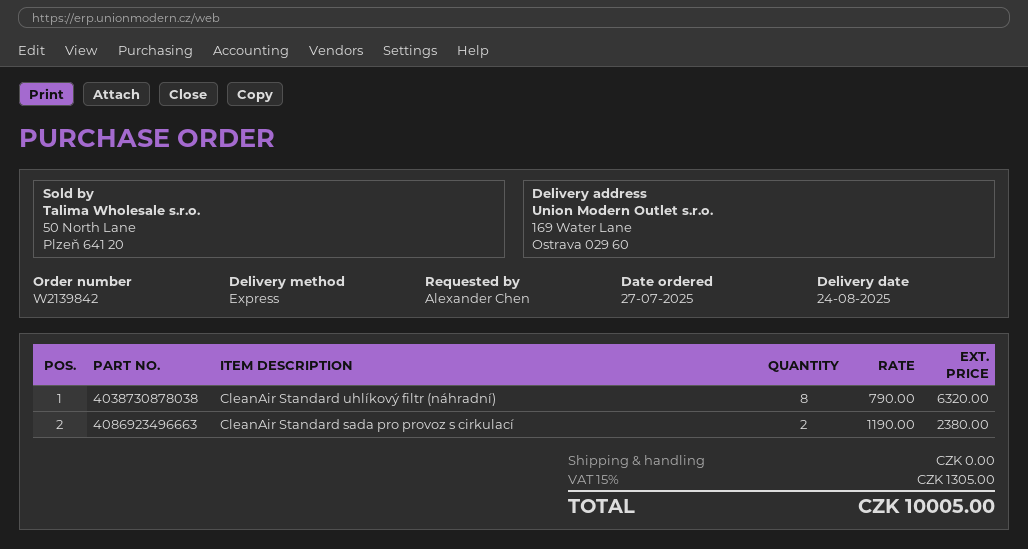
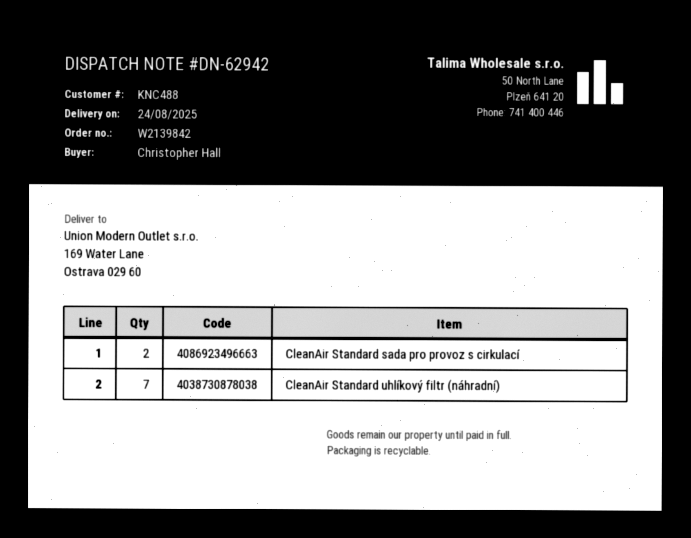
ordered by: Alexander Chen -> Christopher Hall
CleanAir Standard uhlíkový filtr (náhradní): 8 -> 7

